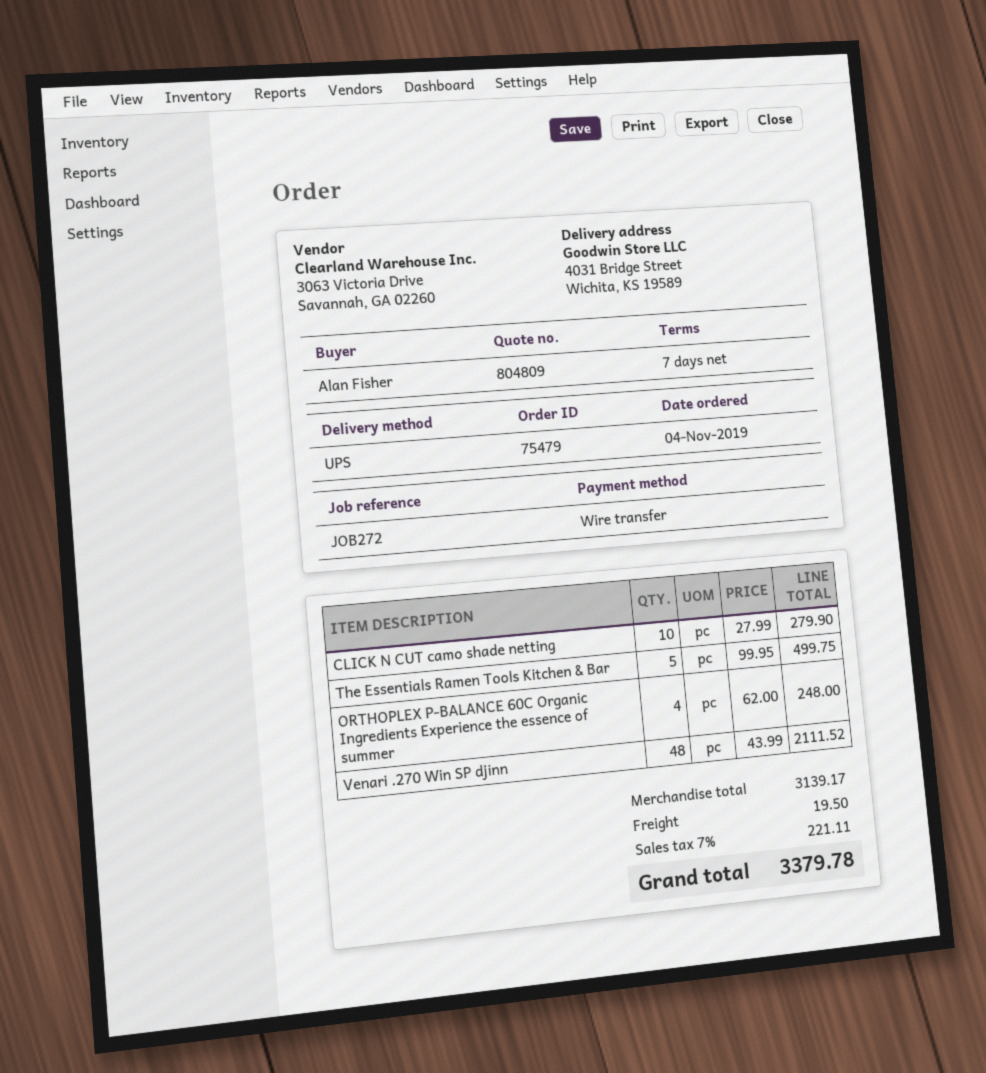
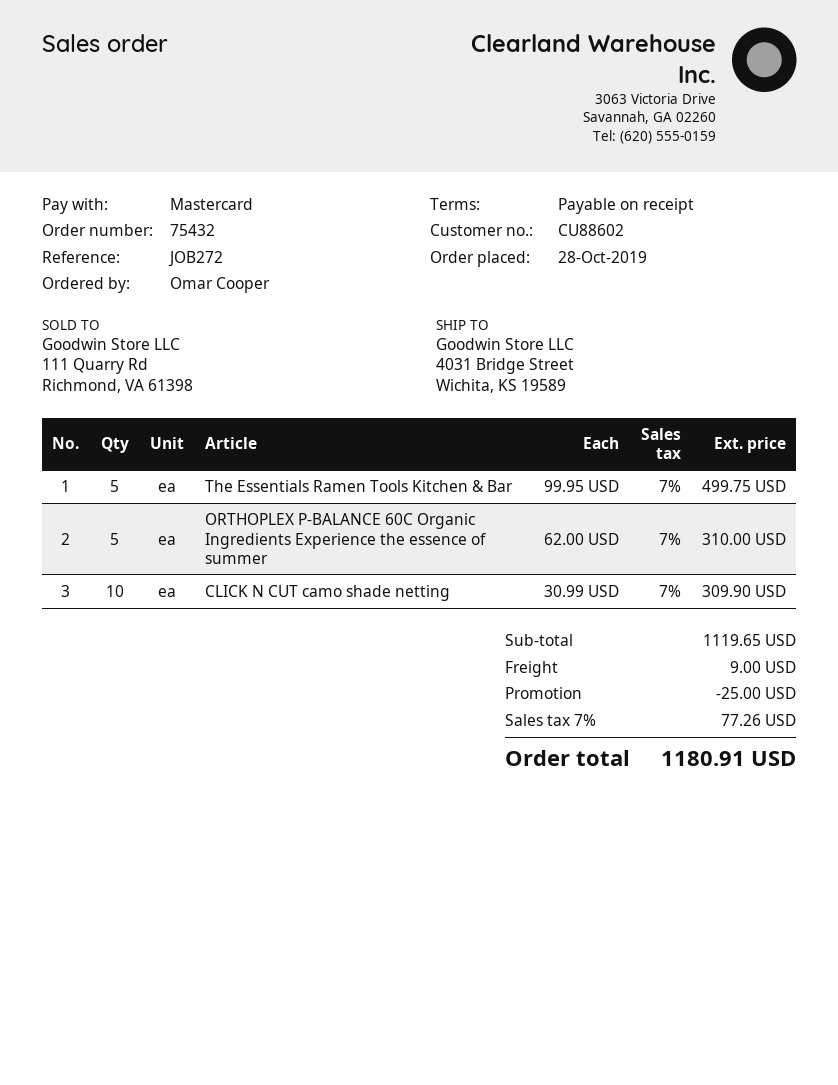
order number: 75479 -> 75432
order date: 2019-11-04 -> 2019-10-28
payment terms: 7 days -> on receipt
ordered by: Alan Fisher -> Omar Cooper
payment method: bank transfer -> Mastercard
CLICK N CUT camo shade netting: 10 x 27.99 = 279.90 -> 10 x 30.99 = 309.90
ORTHOPLEX P-BALANCE 60C Organic Ingredients Experience the essence of summer: 4 x 62.00 = 248.00 -> 5 x 62.00 = 310.00
Venari .270 Win SP djinn: 48 x 43.99 = 2111.52 -> none
subtotal: 3139.17 -> 1119.65
discount: none -> 25.00
shipping: 19.50 -> 9.00
tax: 7% = 221.11 -> 7% = 77.26
total: 3379.78 -> 1180.91

